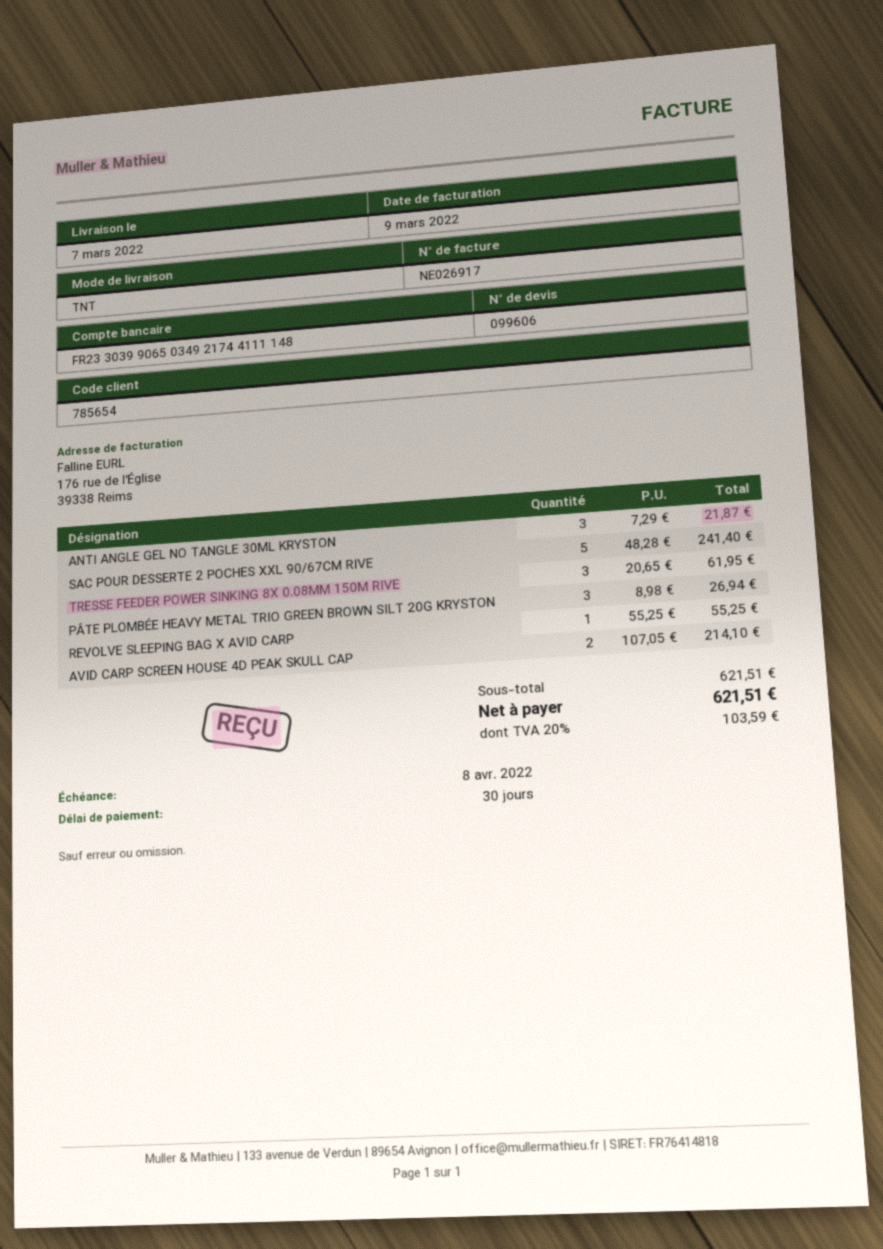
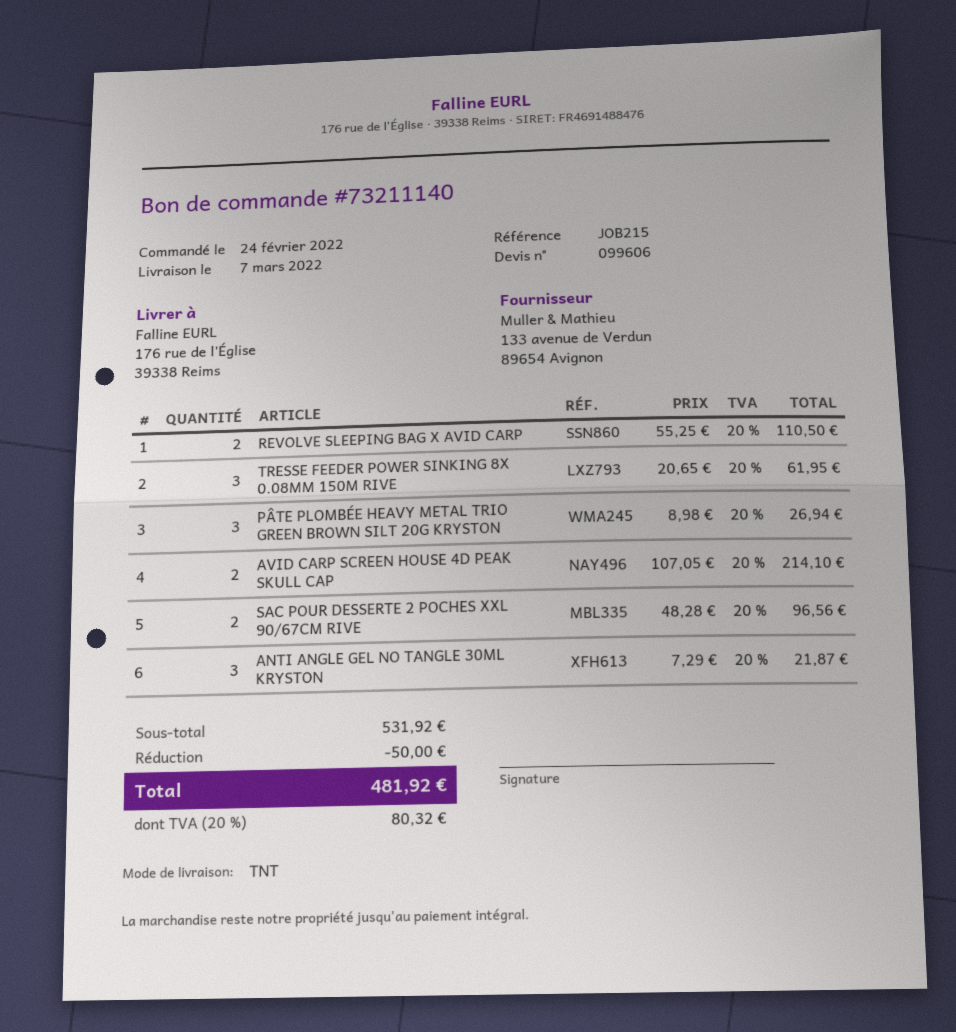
SAC POUR DESSERTE 2 POCHES XXL 90/67CM RIVE: 5 x 48.28 = 241.40 -> 2 x 48.28 = 96.56
REVOLVE SLEEPING BAG X AVID CARP: 1 x 55.25 = 55.25 -> 2 x 55.25 = 110.50
subtotal: 621.51 -> 531.92
discount: none -> 50.00
tax: 20% = 103.59 -> 20% = 80.32
total: 621.51 -> 481.92

